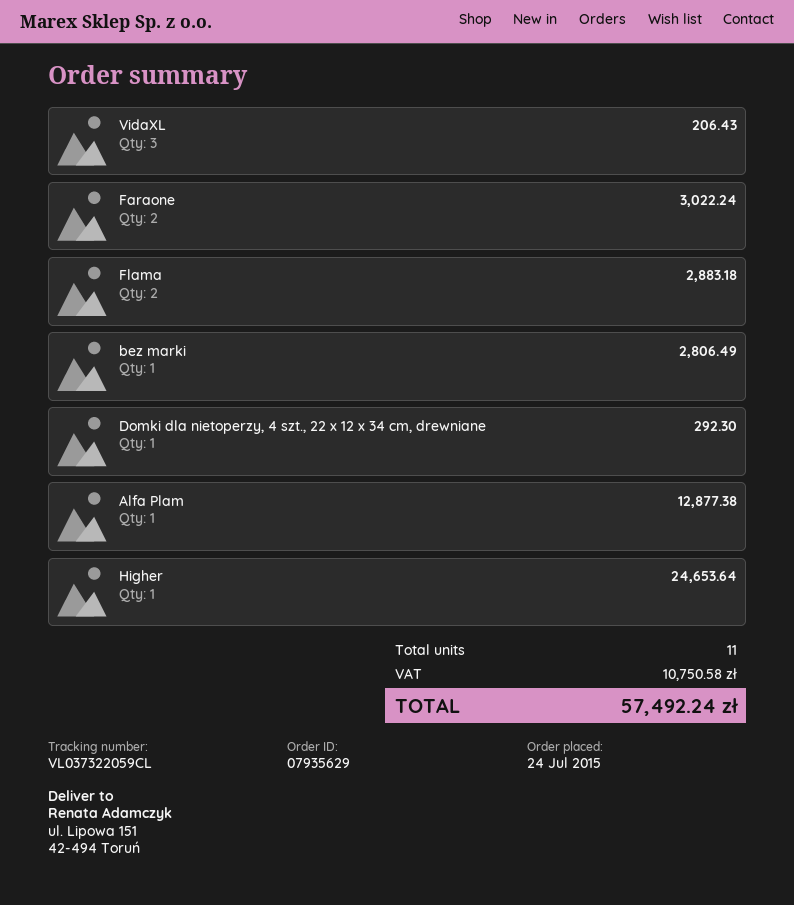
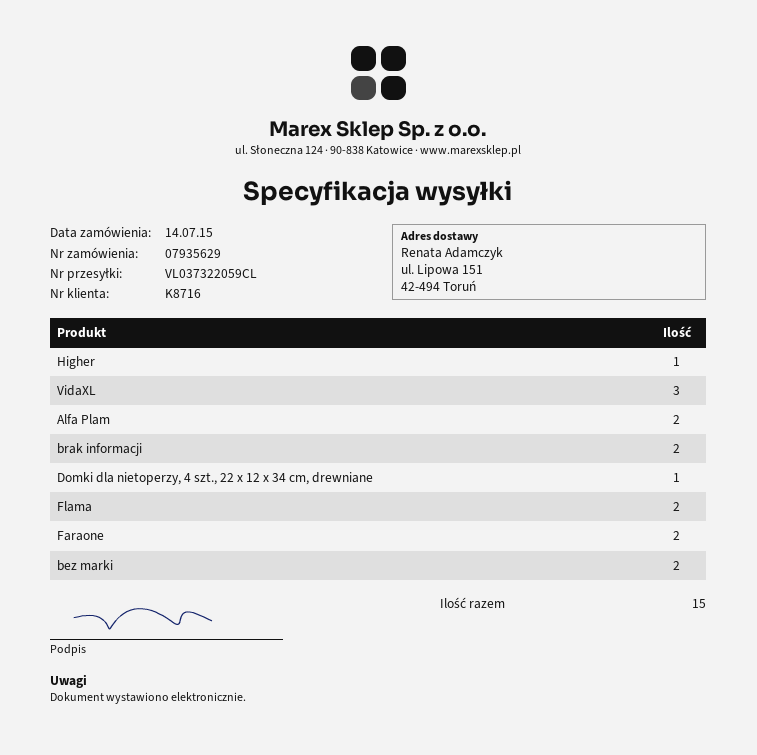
order date: 2015-07-24 -> 2015-07-14
bez marki: 1 -> 2
Alfa Plam: 1 -> 2
brak informacji: none -> 2
total quantity: 11 -> 15

